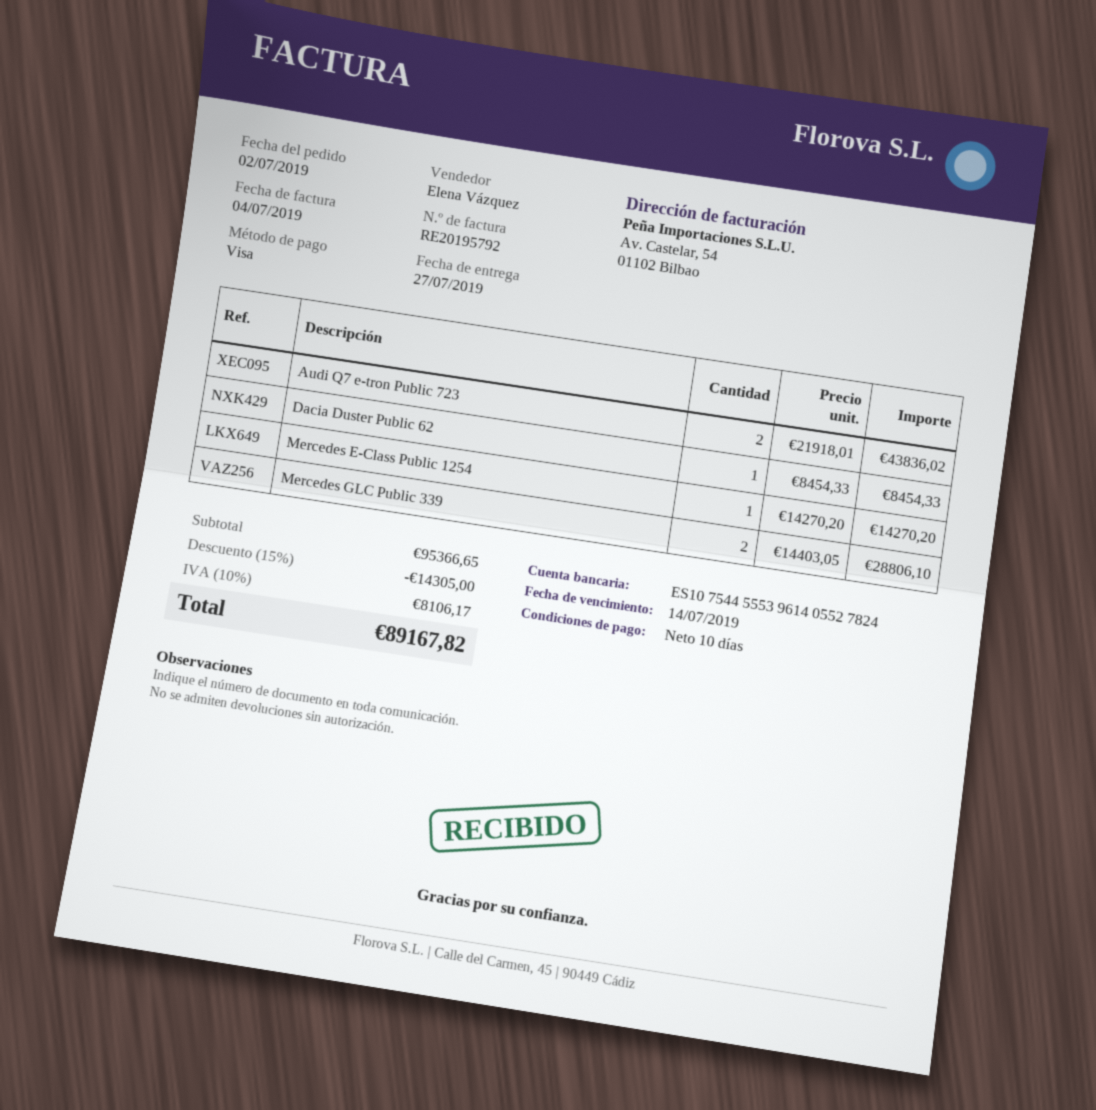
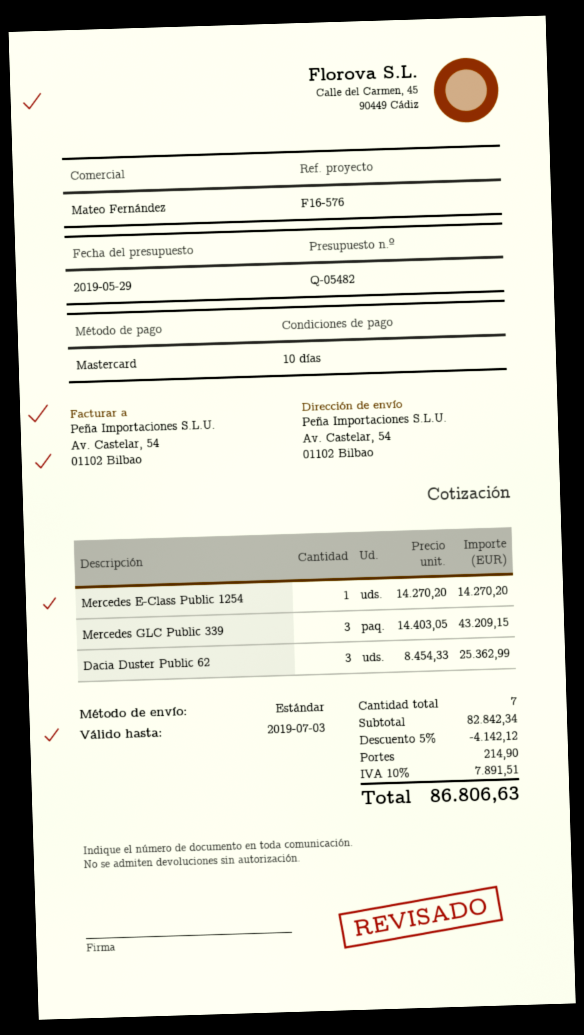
sales rep: Elena Vázquez -> Mateo Fernández
payment method: Visa -> Mastercard
Audi Q7 e-tron Public 723: 2 x 21918.01 = 43836.02 -> none
Dacia Duster Public 62: 1 x 8454.33 = 8454.33 -> 3 x 8454.33 = 25362.99
Mercedes GLC Public 339: 2 x 14403.05 = 28806.10 -> 3 x 14403.05 = 43209.15
subtotal: 95366.65 -> 82842.34
discount: 15% = 14305.00 -> 5% = 4142.12
shipping: none -> 214.90
tax: 10% = 8106.17 -> 10% = 7891.51
total: 89167.82 -> 86806.63

